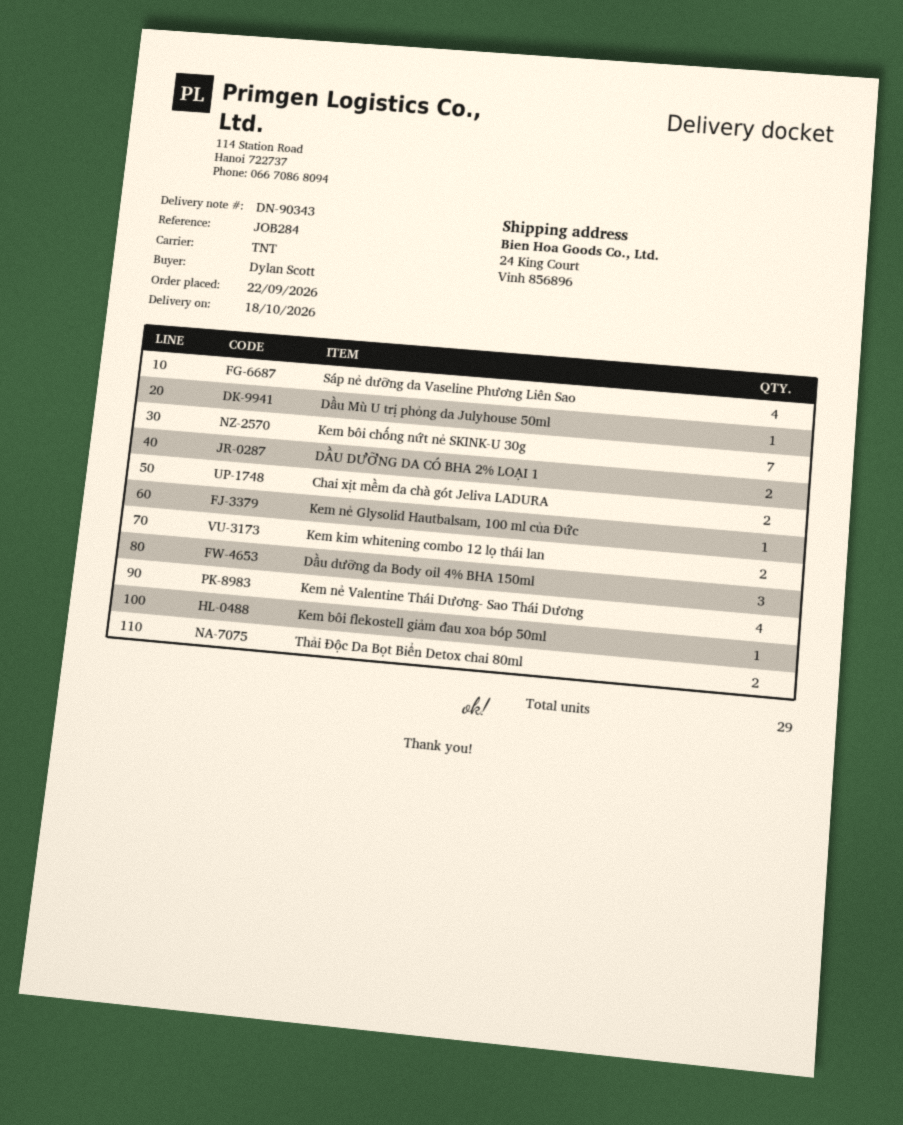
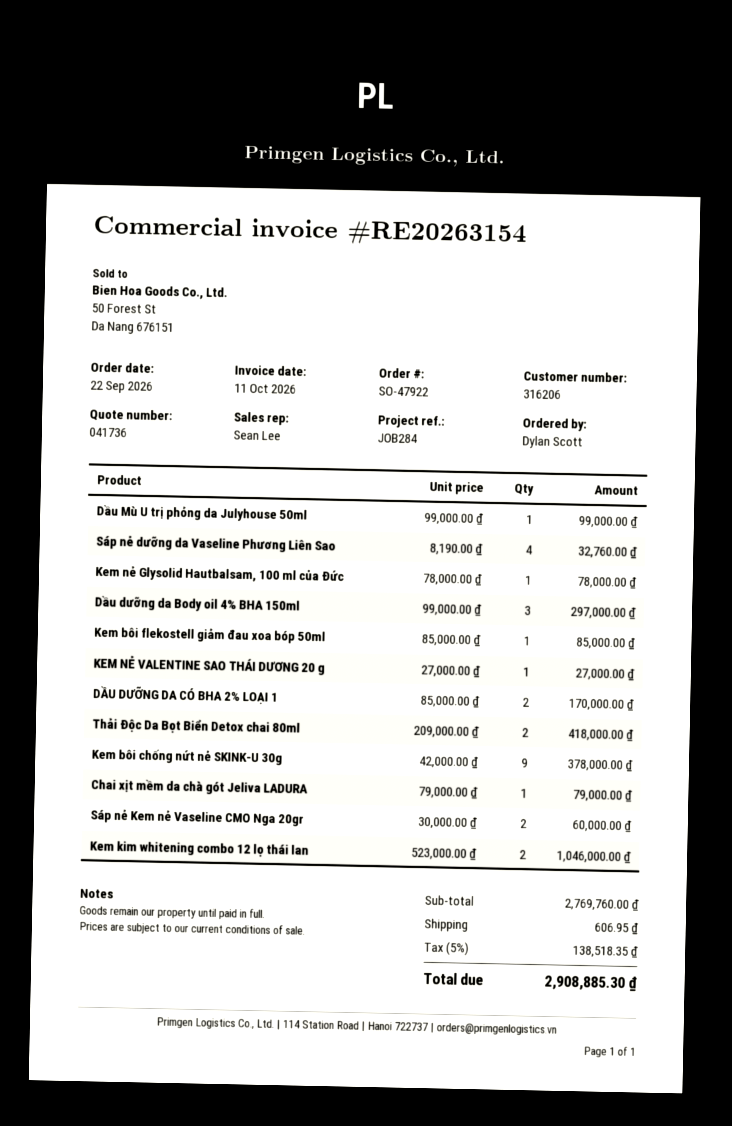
Kem bôi chống nứt nẻ SKINK-U 30g: 7 -> 9
Chai xịt mềm da chà gót Jeliva LADURA: 2 -> 1
Kem nẻ Valentine Thái Dương- Sao Thái Dương: 4 -> none
KEM NẺ VALENTINE SAO THÁI DƯƠNG 20 g: none -> 1
Sáp nẻ Kem nẻ Vaseline CMO Nga 20gr: none -> 2

